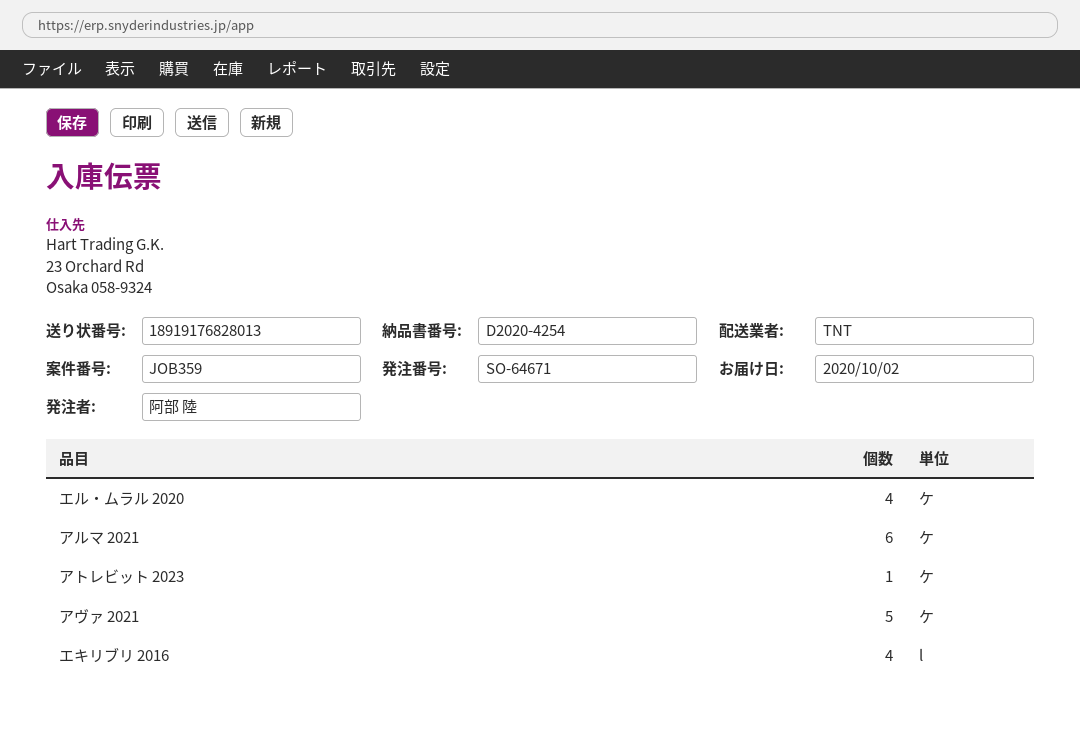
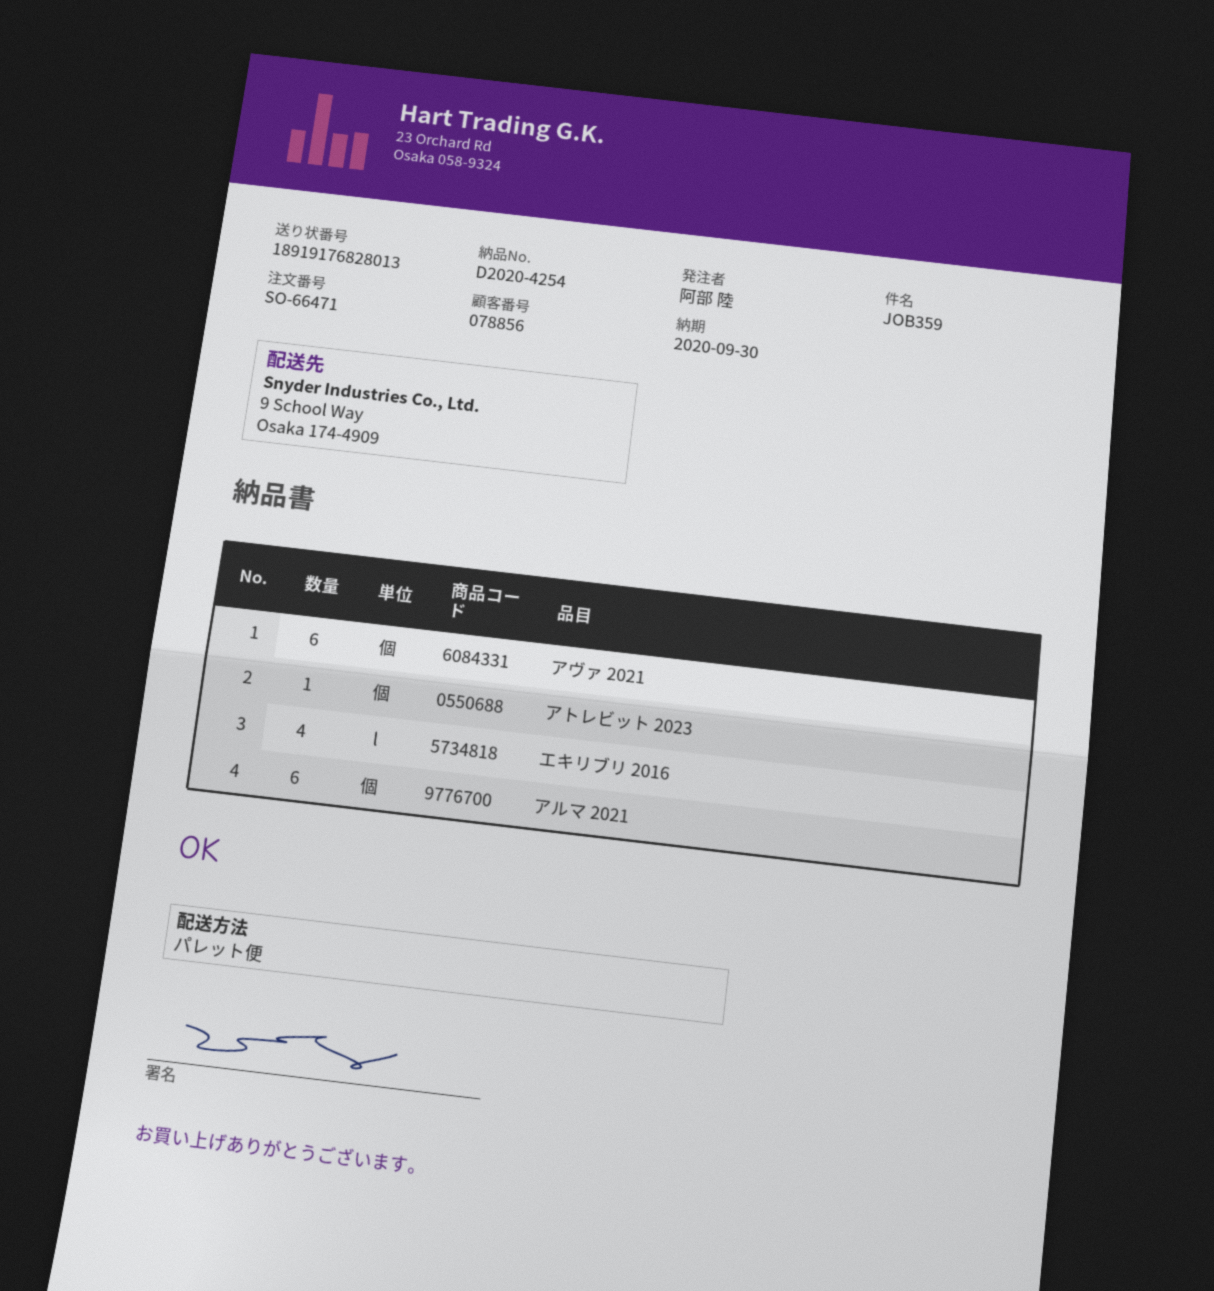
order number: SO-64671 -> SO-66471
delivery date: 2020-10-02 -> 2020-09-30
shipping method: TNT -> pallet freight
エル・ムラル 2020: 4 -> none
アヴァ 2021: 5 -> 6

